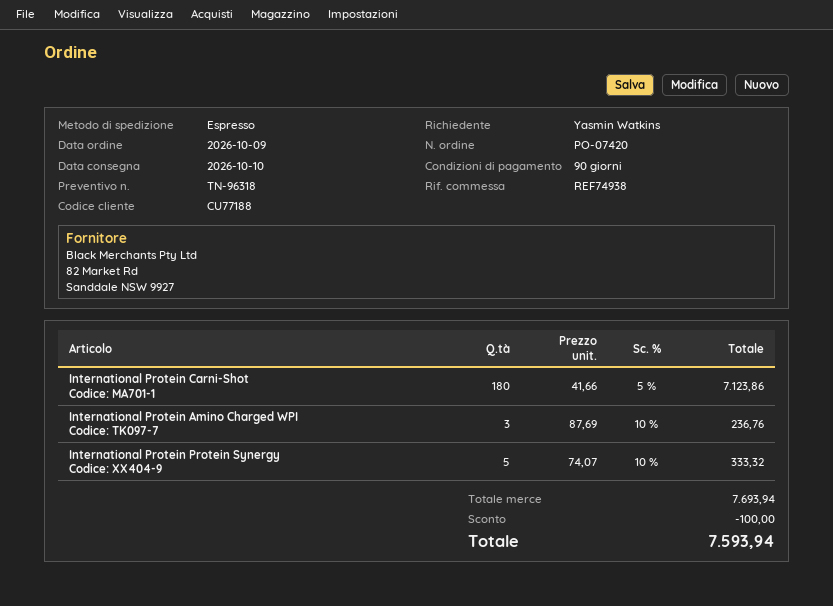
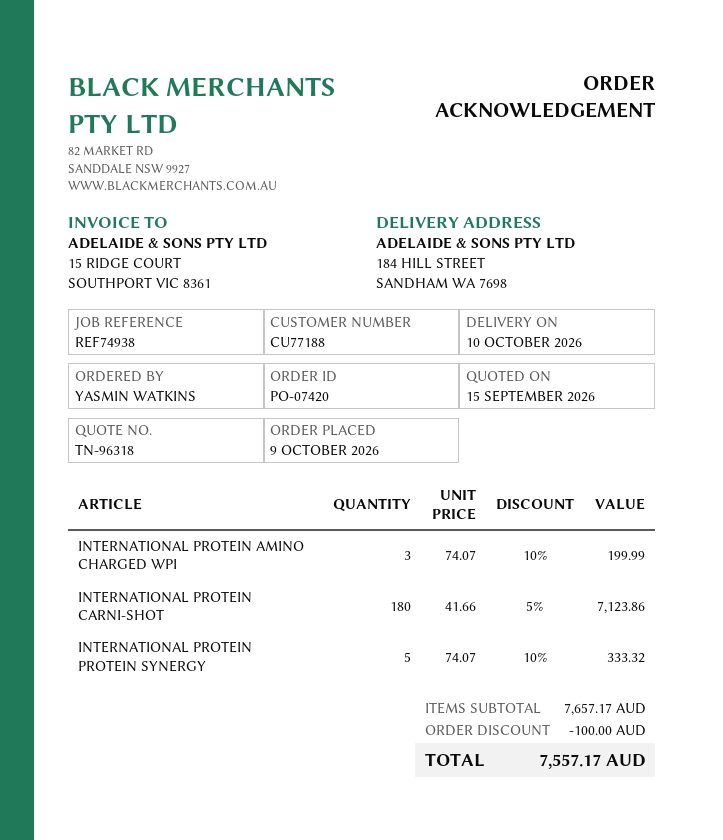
International Protein Amino Charged WPI: 3 x 87.69 - 10% = 236.76 -> 3 x 74.07 - 10% = 199.99
subtotal: 7693.94 -> 7657.17
total: 7593.94 -> 7557.17

